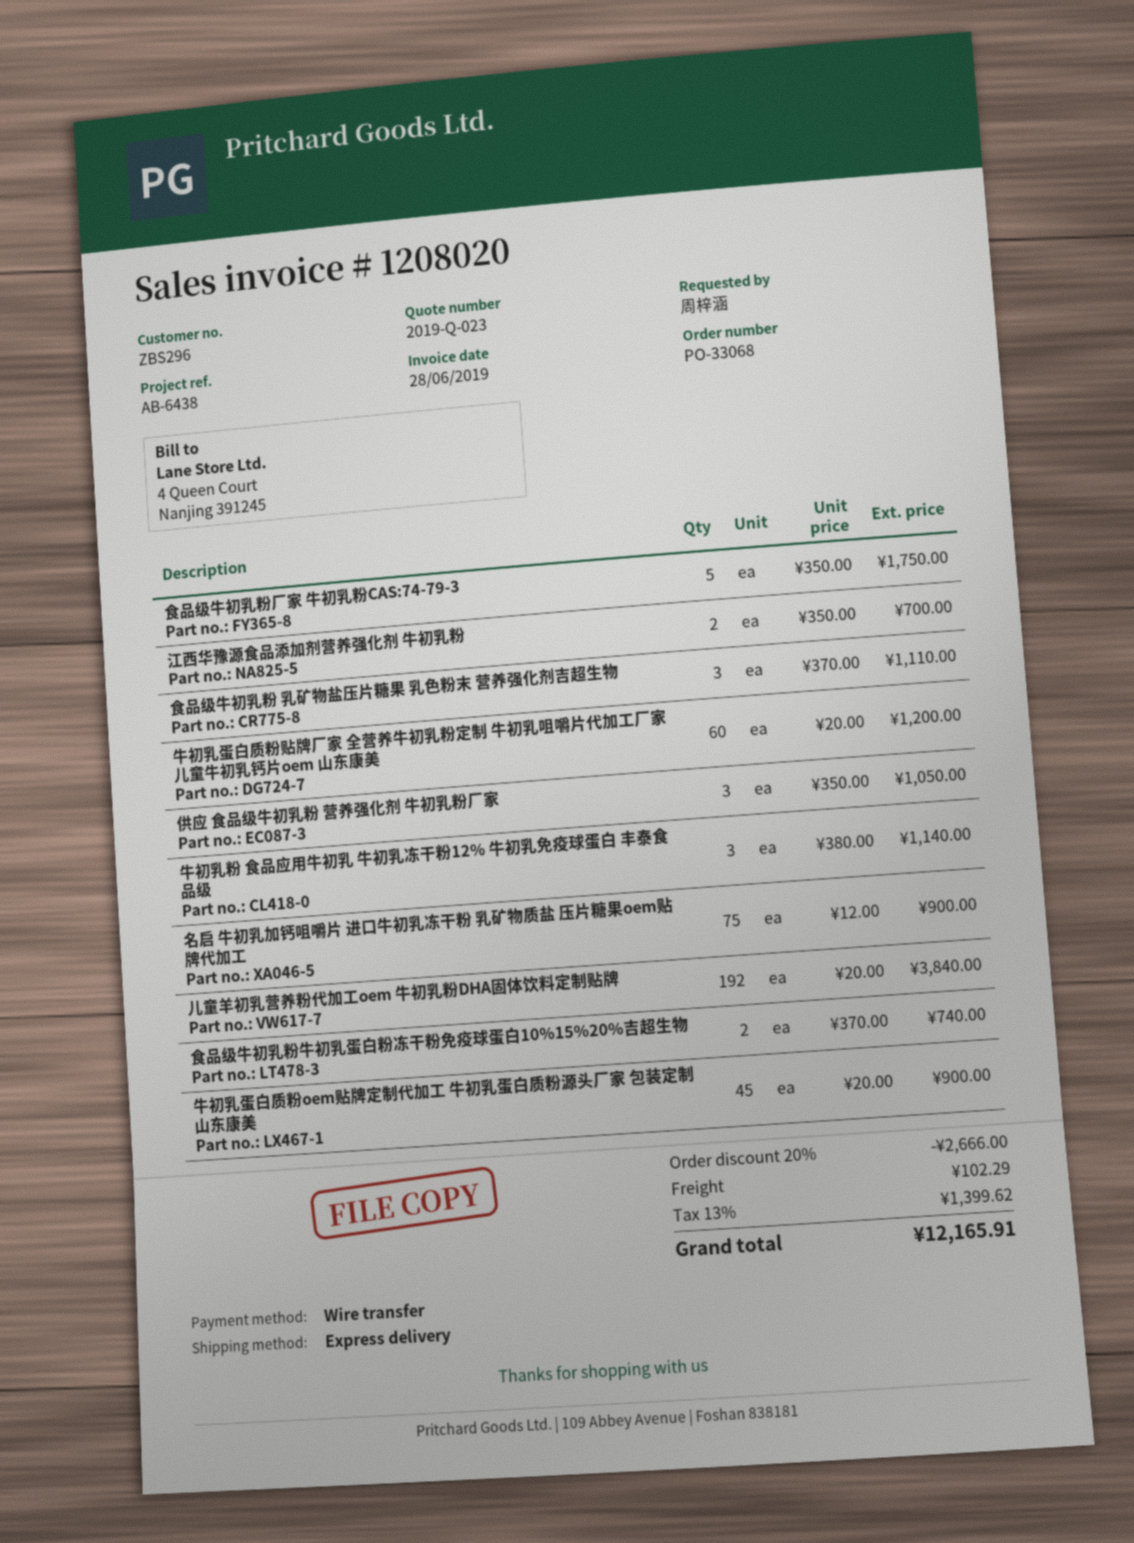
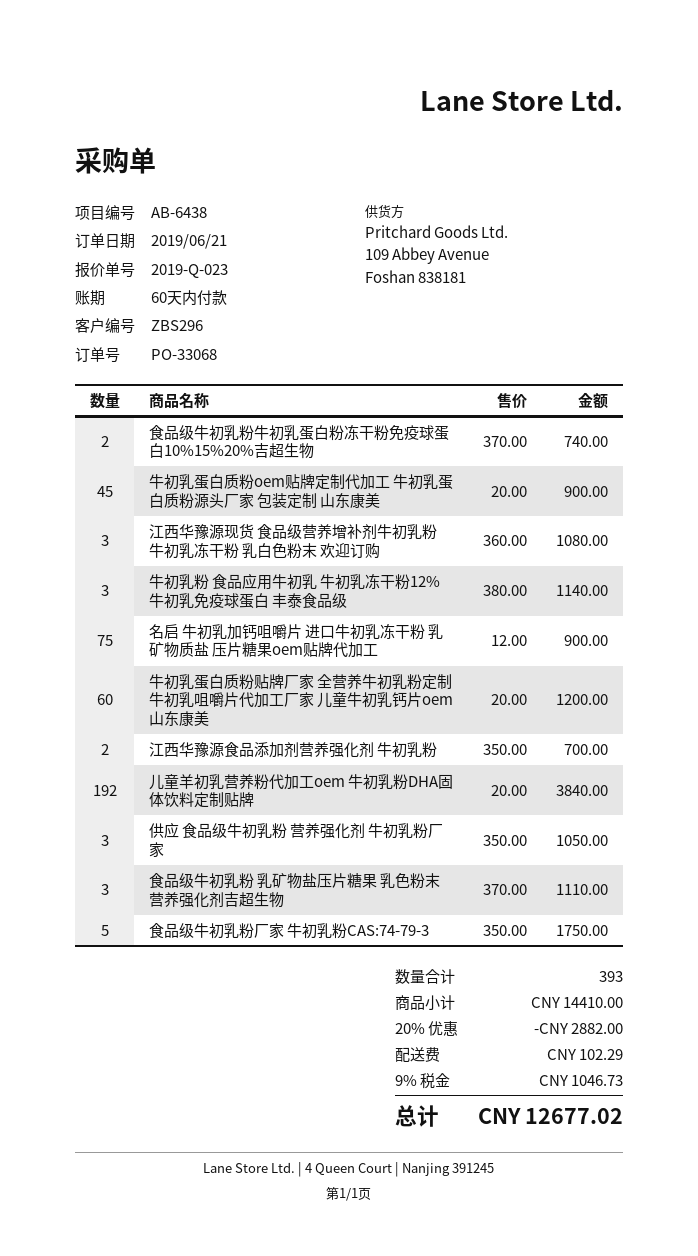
江西华豫源现货 食品级营养增补剂牛初乳粉 牛初乳冻干粉 乳白色粉末 欢迎订购: none -> 3 x 360.00 = 1080.00
discount: 20% = 2666.00 -> 20% = 2882.00
tax: 13% = 1399.62 -> 9% = 1046.73
total: 12165.91 -> 12677.02

